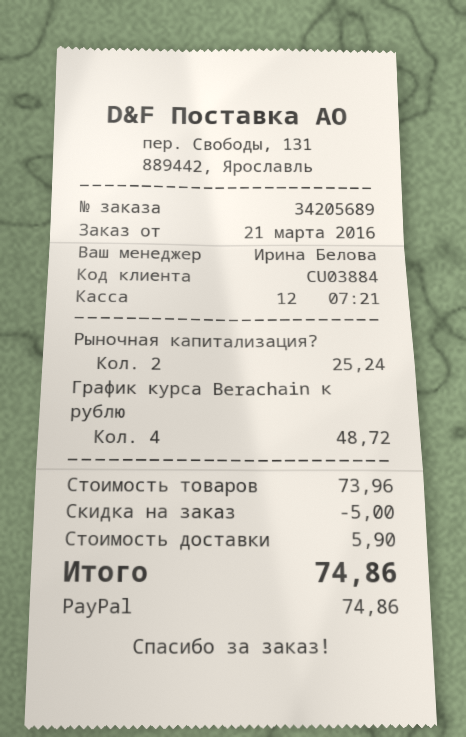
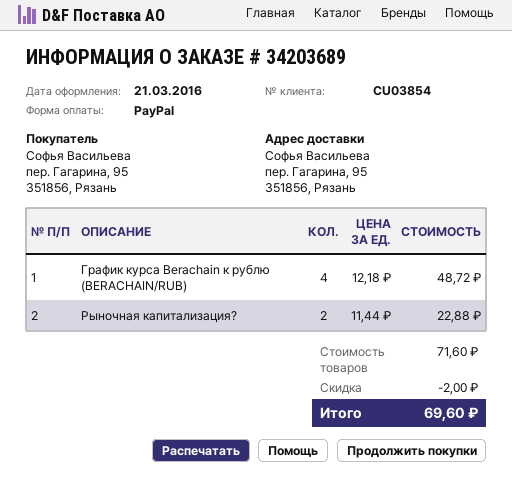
order number: 34205689 -> 34203689
customer number: CU03884 -> CU03854
Рыночная капитализация?: 2 for 25.24 -> 2 for 22.88
subtotal: 73.96 -> 71.60
discount: 5.00 -> 2.00
shipping: 5.90 -> none
total: 74.86 -> 69.60

